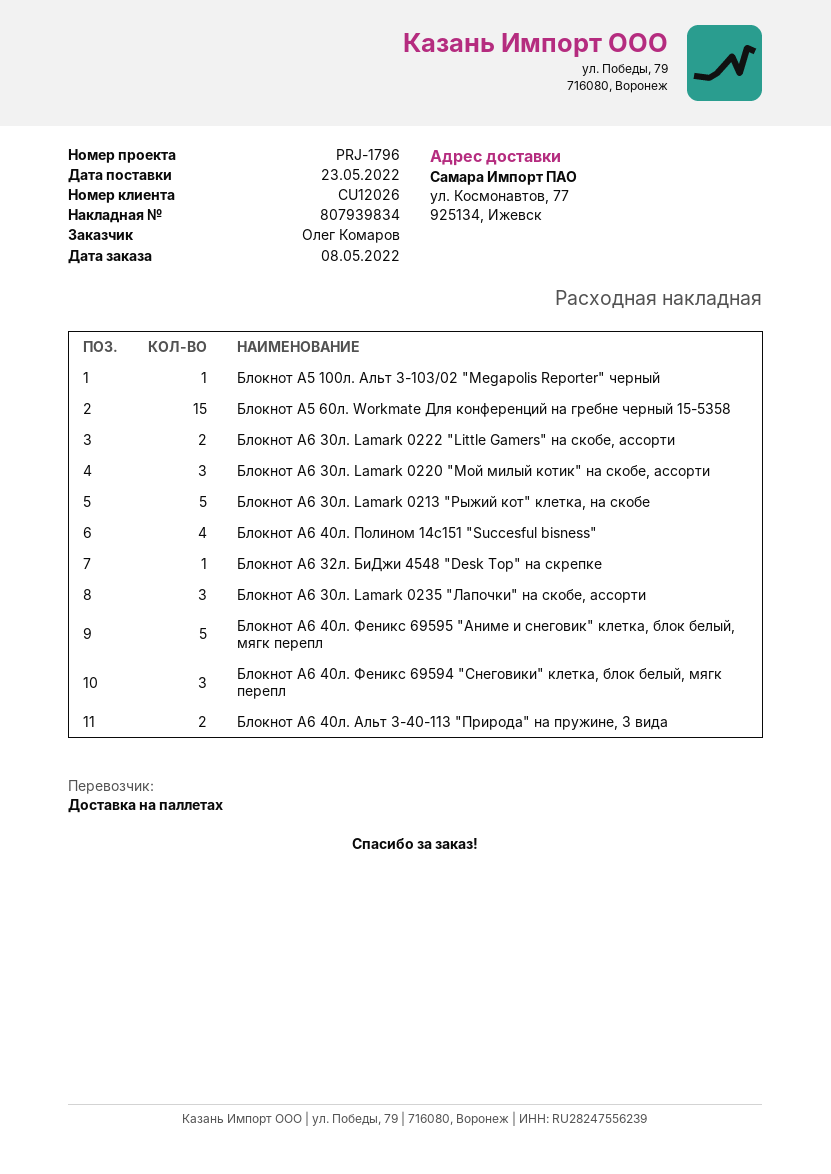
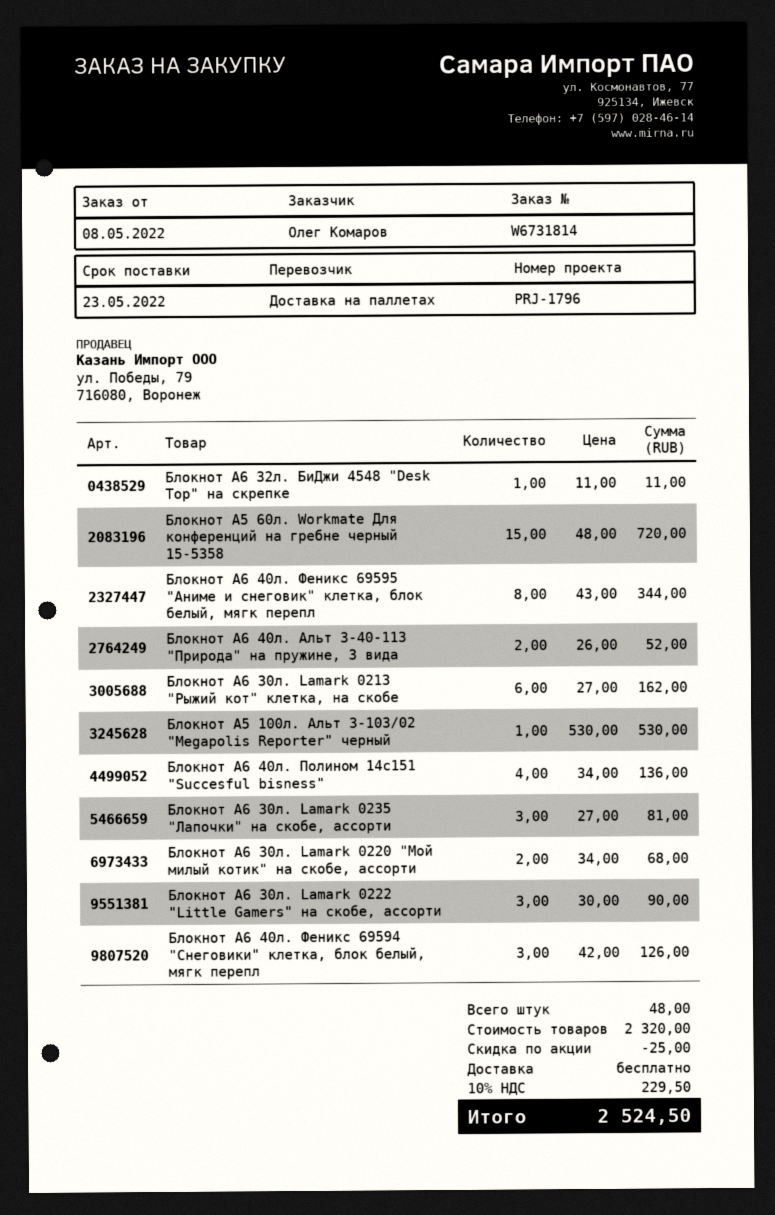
Блокнот А6 30л. Lamark 0222 "Little Gamers" на скобе, ассорти: 2 -> 3
Блокнот А6 30л. Lamark 0220 "Мой милый котик" на скобе, ассорти: 3 -> 2
Блокнот А6 30л. Lamark 0213 "Рыжий кот" клетка, на скобе: 5 -> 6
Блокнот А6 40л. Феникс 69595 "Аниме и снеговик" клетка, блок белый, мягк перепл: 5 -> 8

